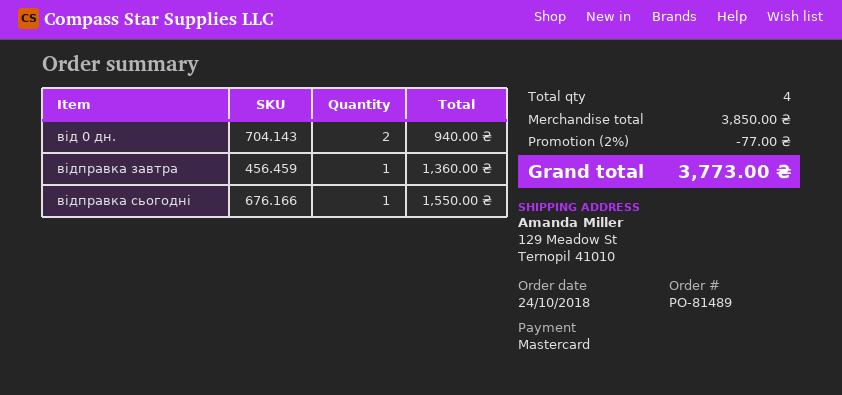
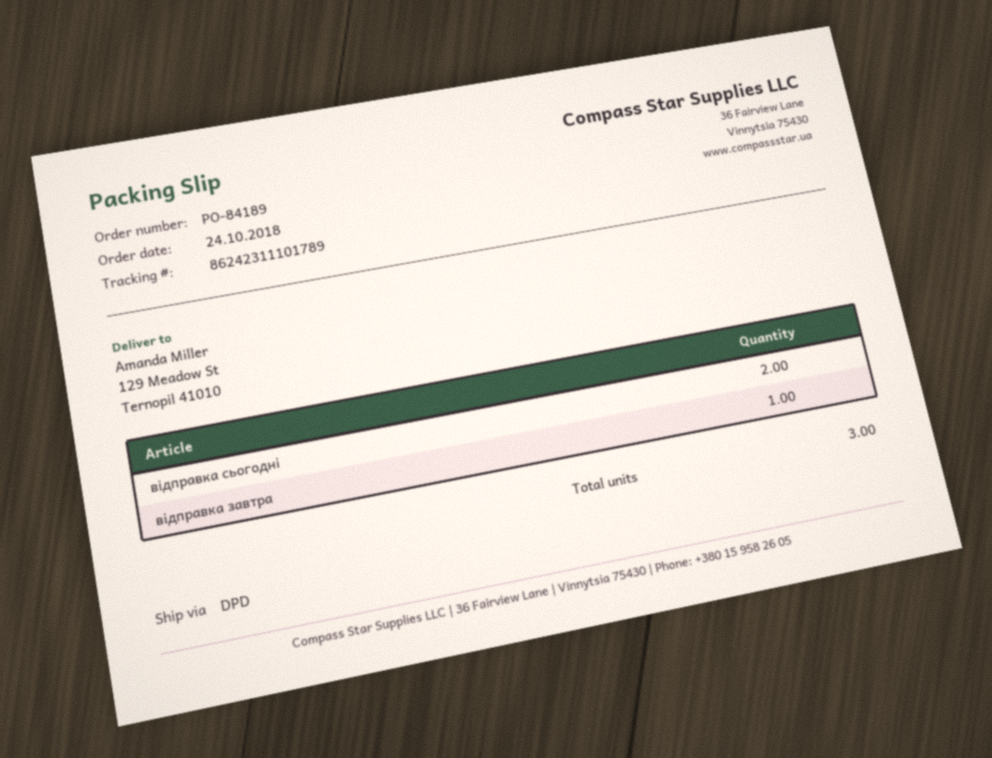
order number: PO-81489 -> PO-84189
від 0 дн.: 2 -> none
відправка сьогодні: 1 -> 2
total quantity: 4 -> 3

